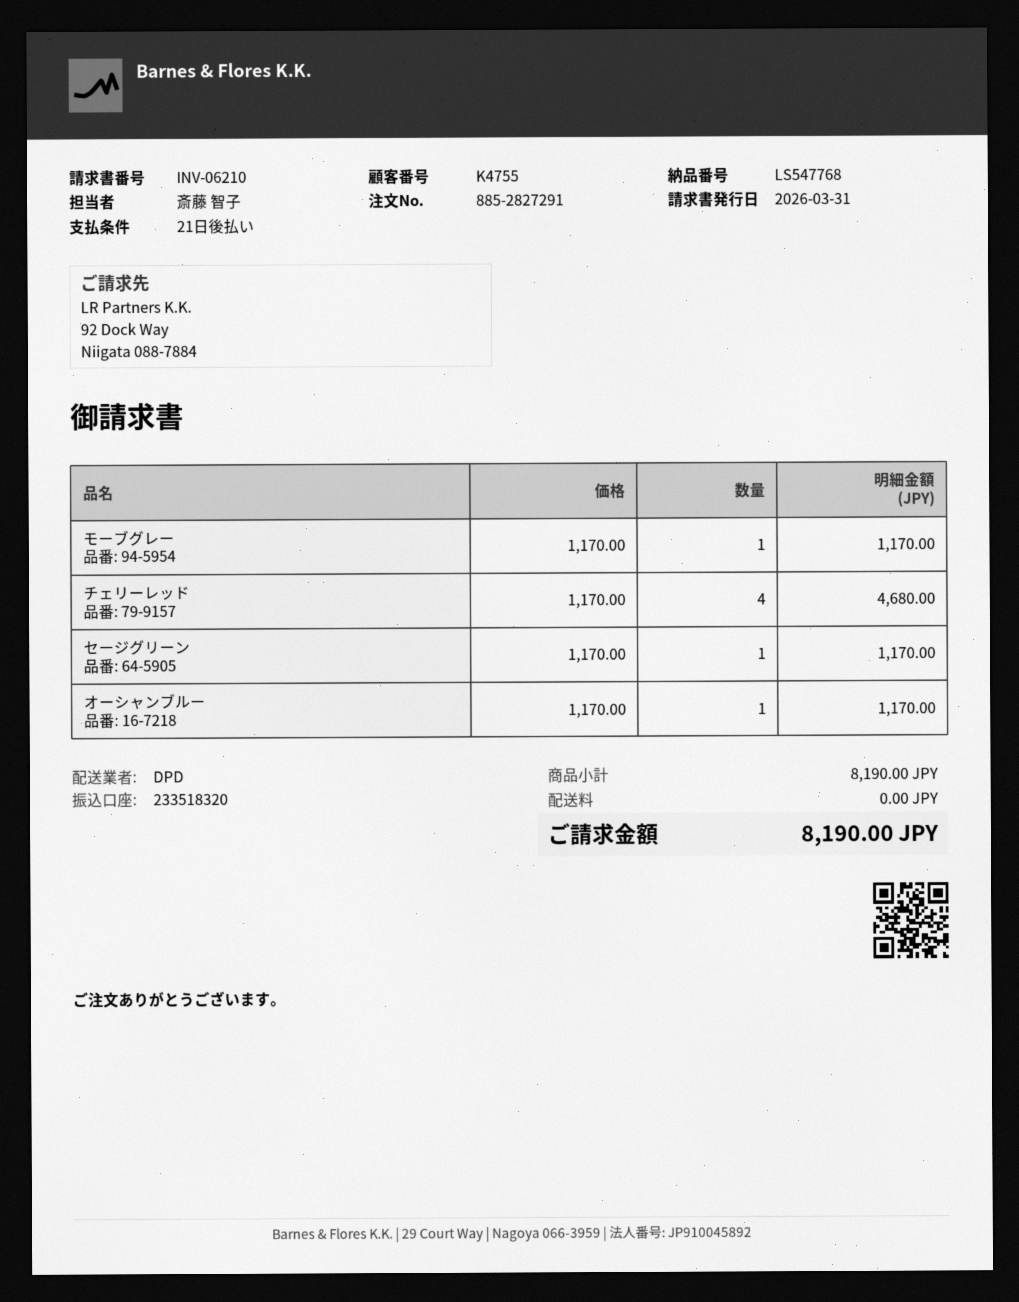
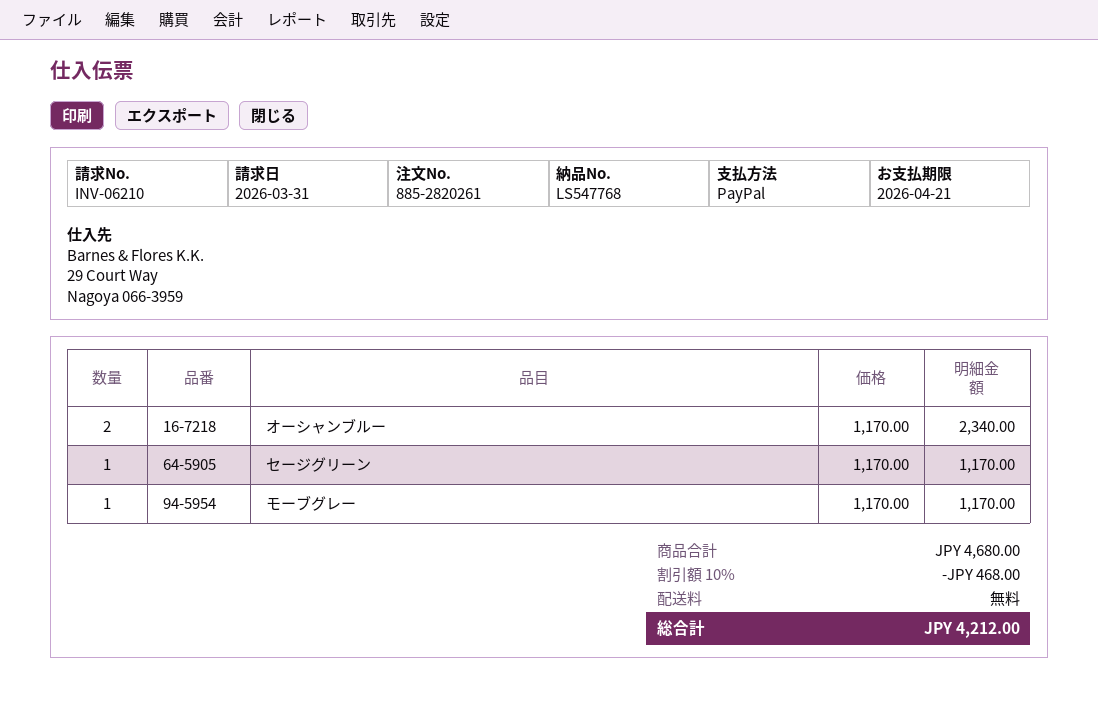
order number: 885-2827291 -> 885-2820261
チェリーレッド: 4 x 1170.00 = 4680.00 -> none
オーシャンブルー: 1 x 1170.00 = 1170.00 -> 2 x 1170.00 = 2340.00
subtotal: 8190.00 -> 4680.00
discount: none -> 10% = 468.00
total: 8190.00 -> 4212.00

